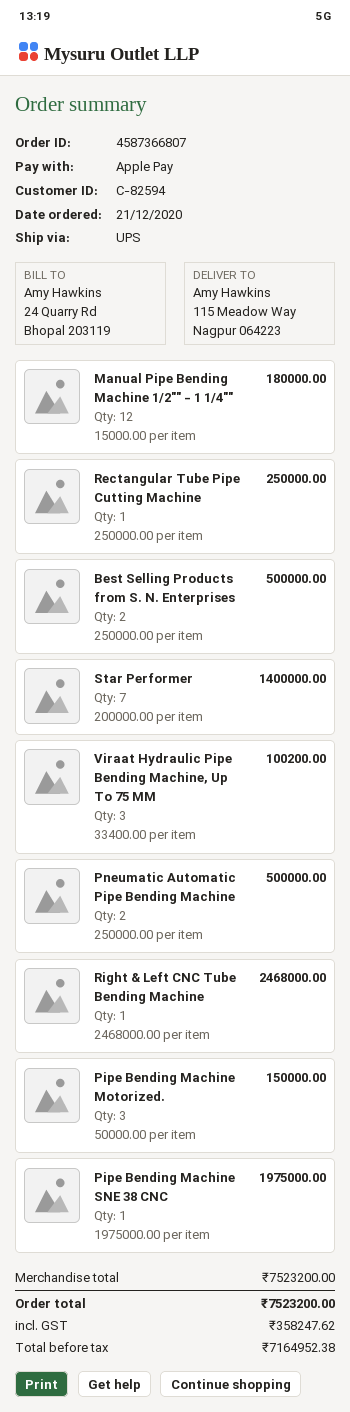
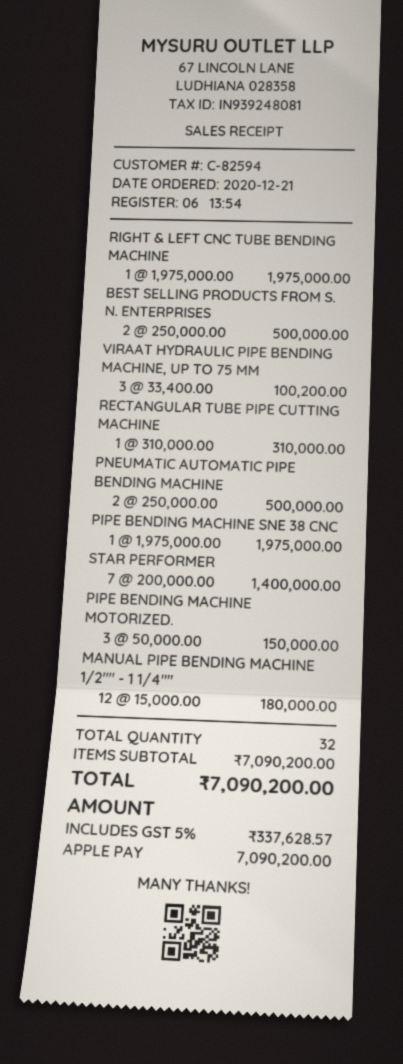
Rectangular Tube Pipe Cutting Machine: 1 x 250000.00 = 250000.00 -> 1 x 310000.00 = 310000.00
Right & Left CNC Tube Bending Machine: 1 x 2468000.00 = 2468000.00 -> 1 x 1975000.00 = 1975000.00
subtotal: 7523200.00 -> 7090200.00
tax: 358247.62 -> 337628.57
total: 7523200.00 -> 7090200.00

